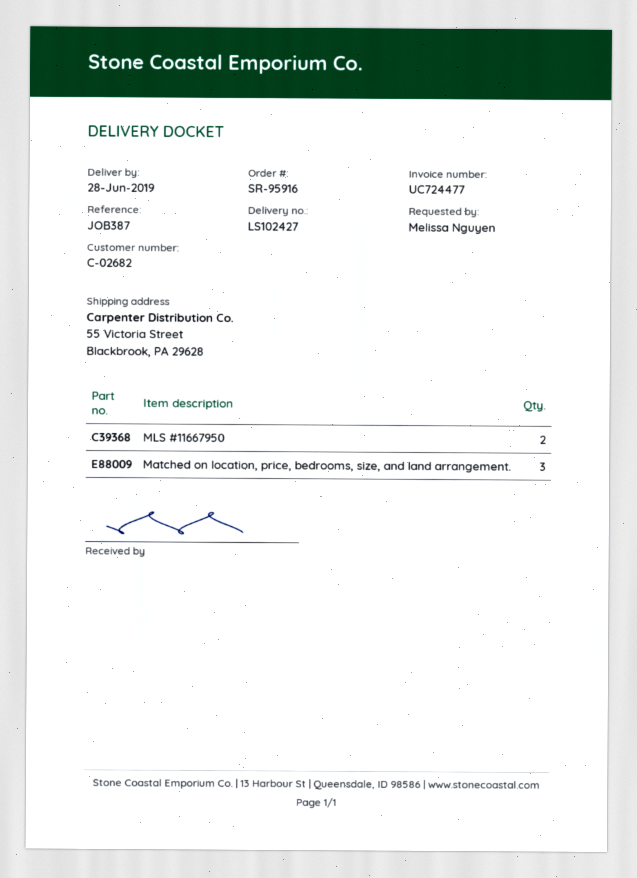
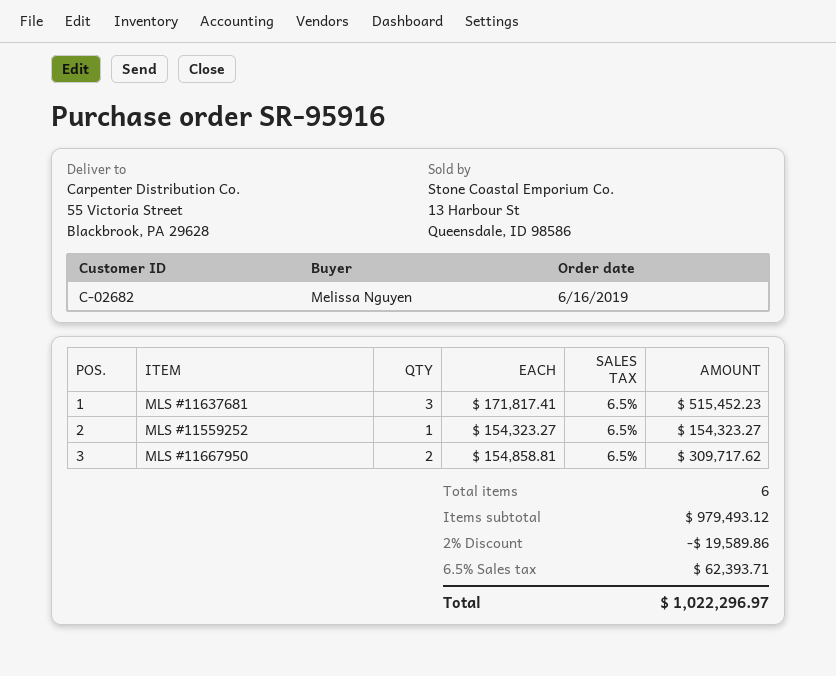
Matched on location, price, bedrooms, size, and land arrangement.: 3 -> none
MLS #11637681: none -> 3
MLS #11559252: none -> 1

